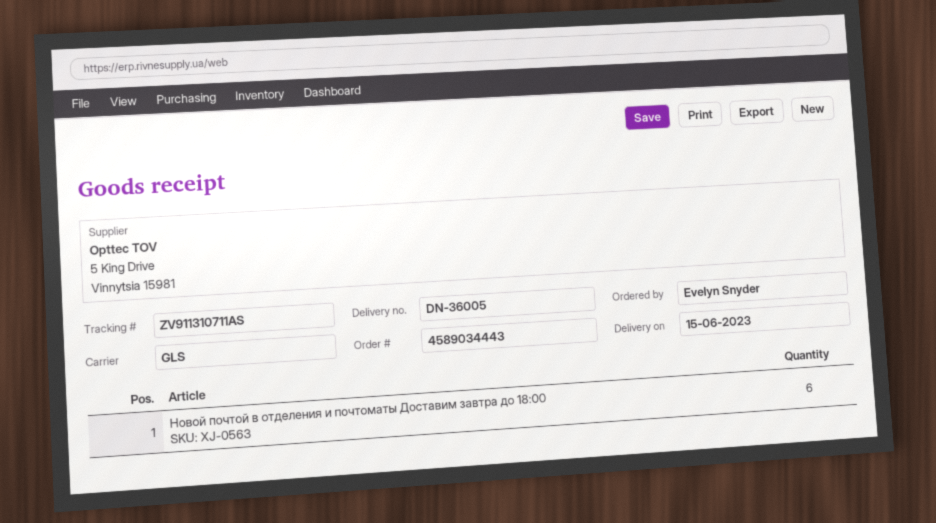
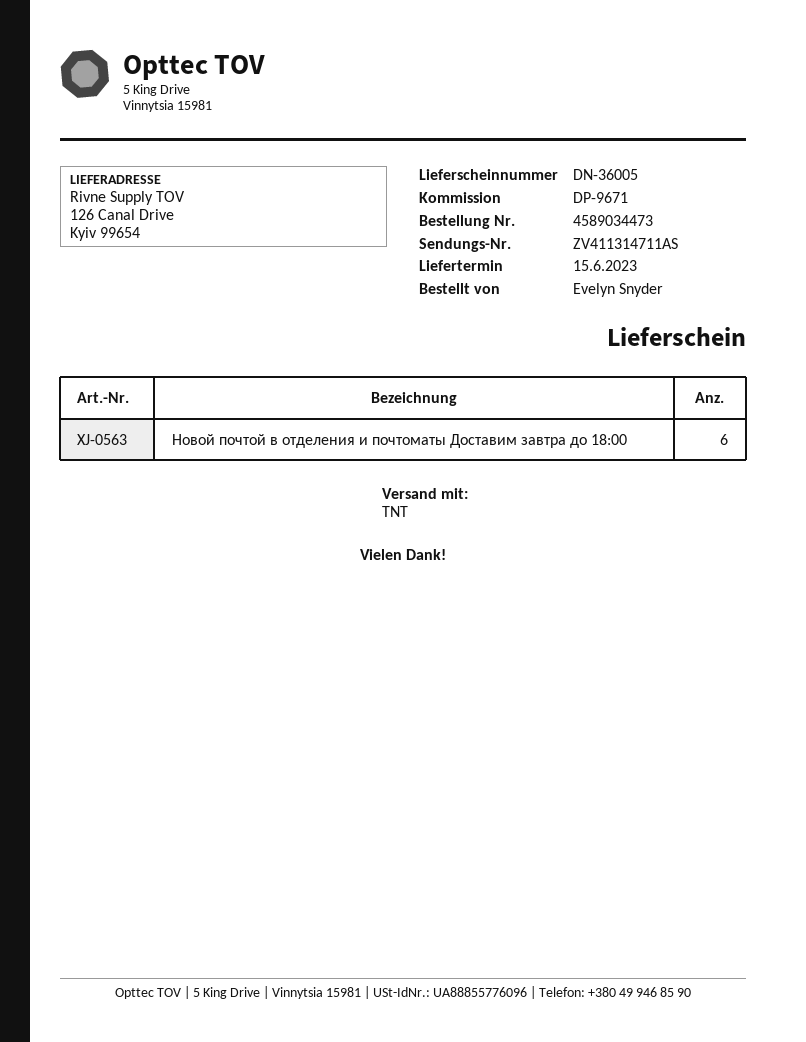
order number: 4589034443 -> 4589034473
shipping method: GLS -> TNT
tracking number: ZV911310711AS -> ZV411314711AS

